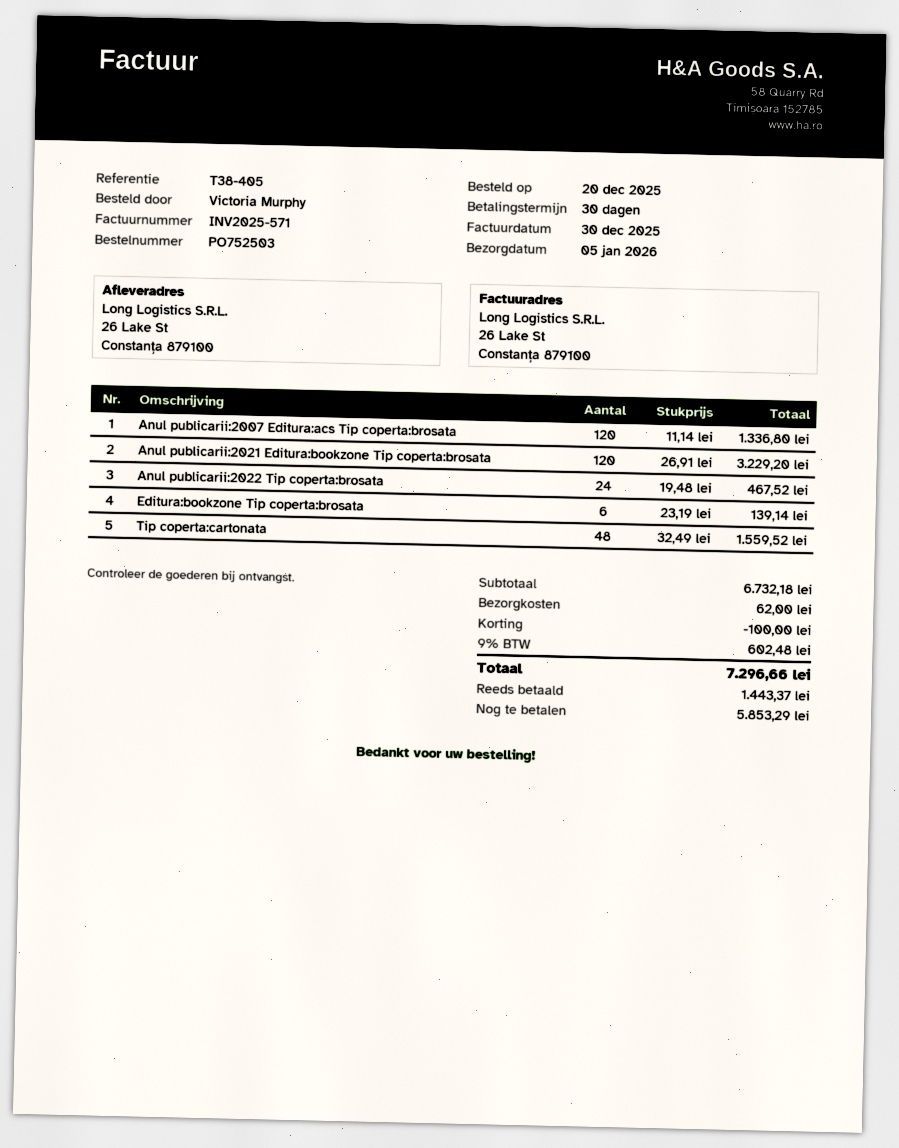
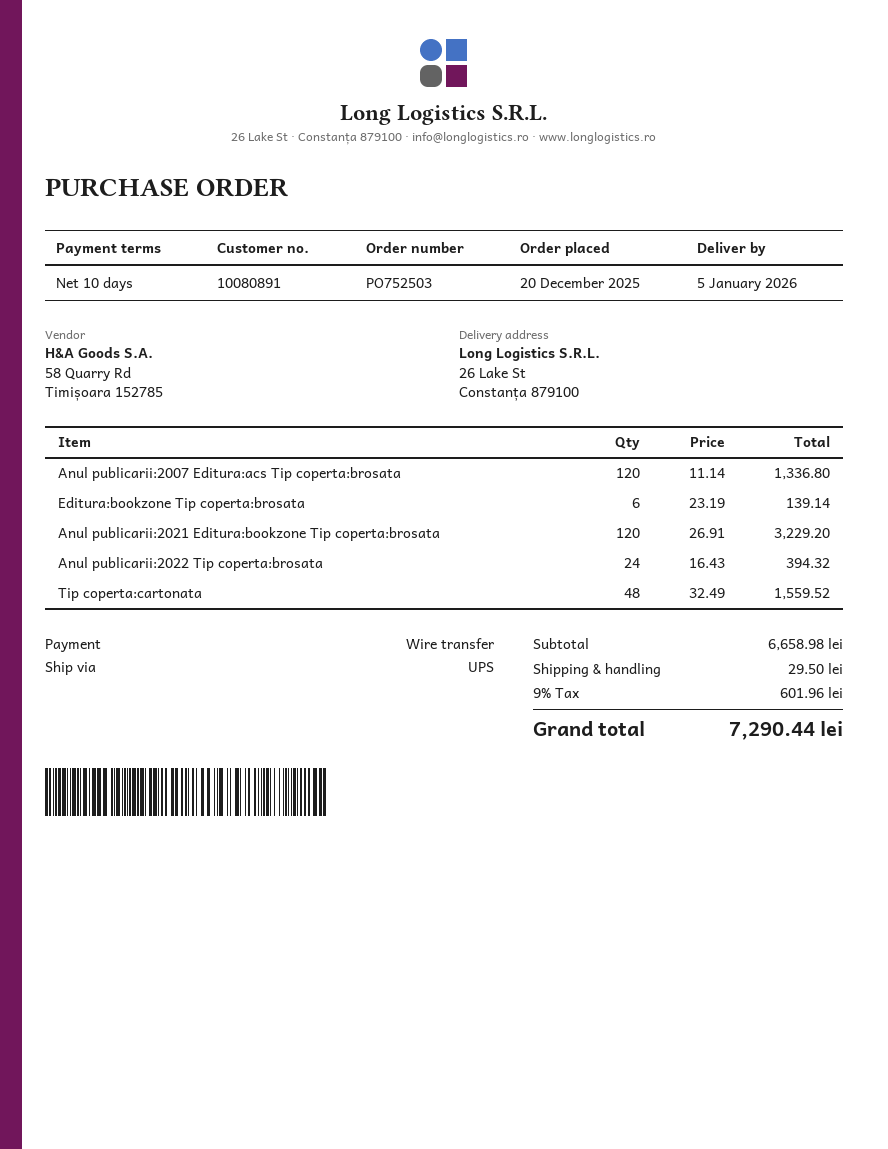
payment terms: 30 days -> 10 days
Anul publicarii:2022 Tip coperta:brosata: 24 x 19.48 = 467.52 -> 24 x 16.43 = 394.32
subtotal: 6732.18 -> 6658.98
discount: 100.00 -> none
shipping: 62.00 -> 29.50
tax: 9% = 602.48 -> 9% = 601.96
total: 7296.66 -> 7290.44

